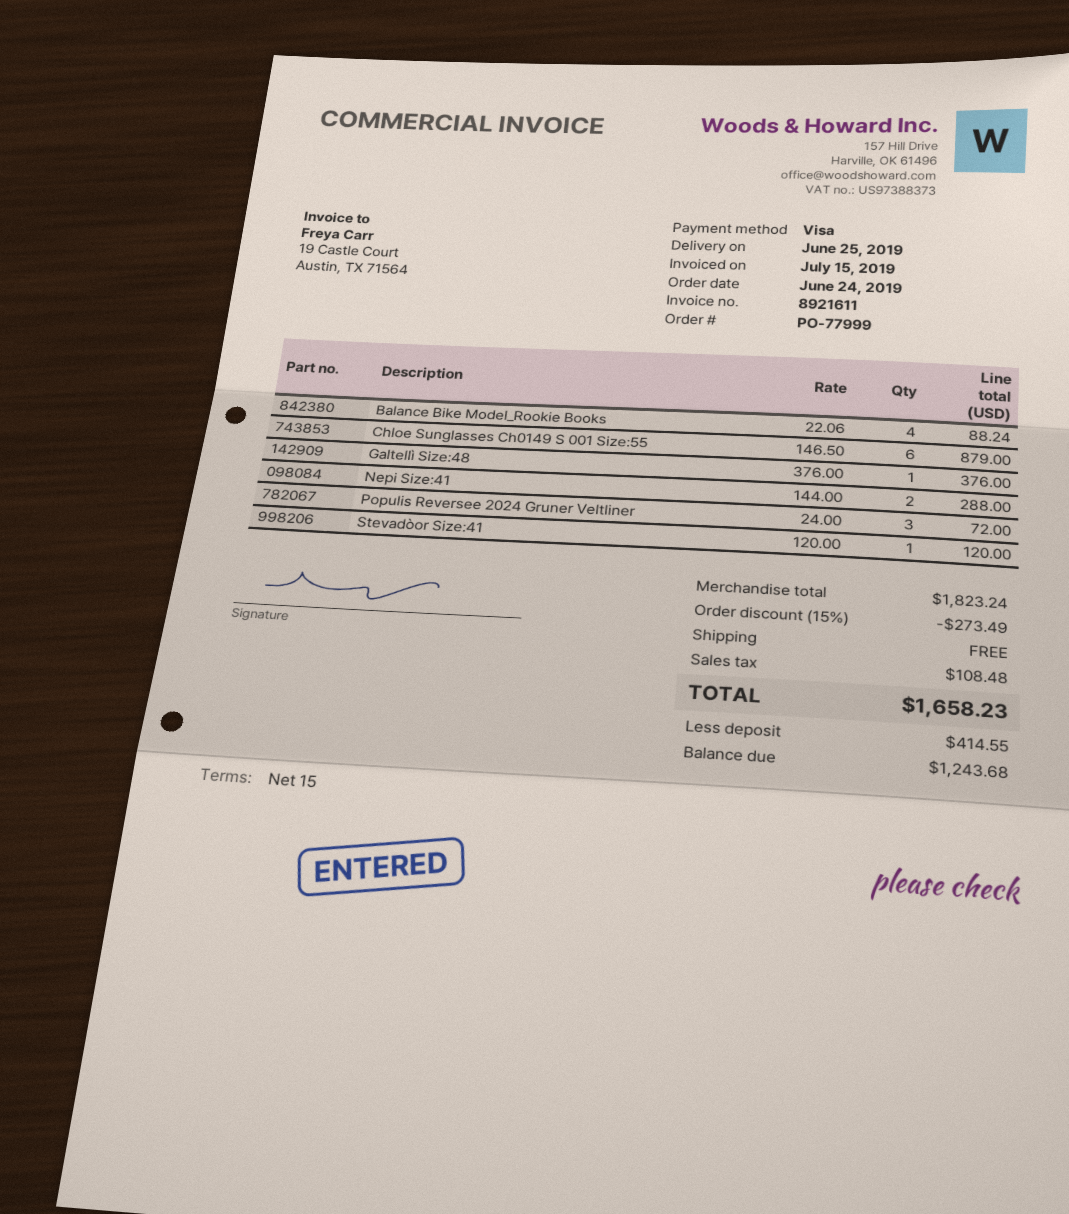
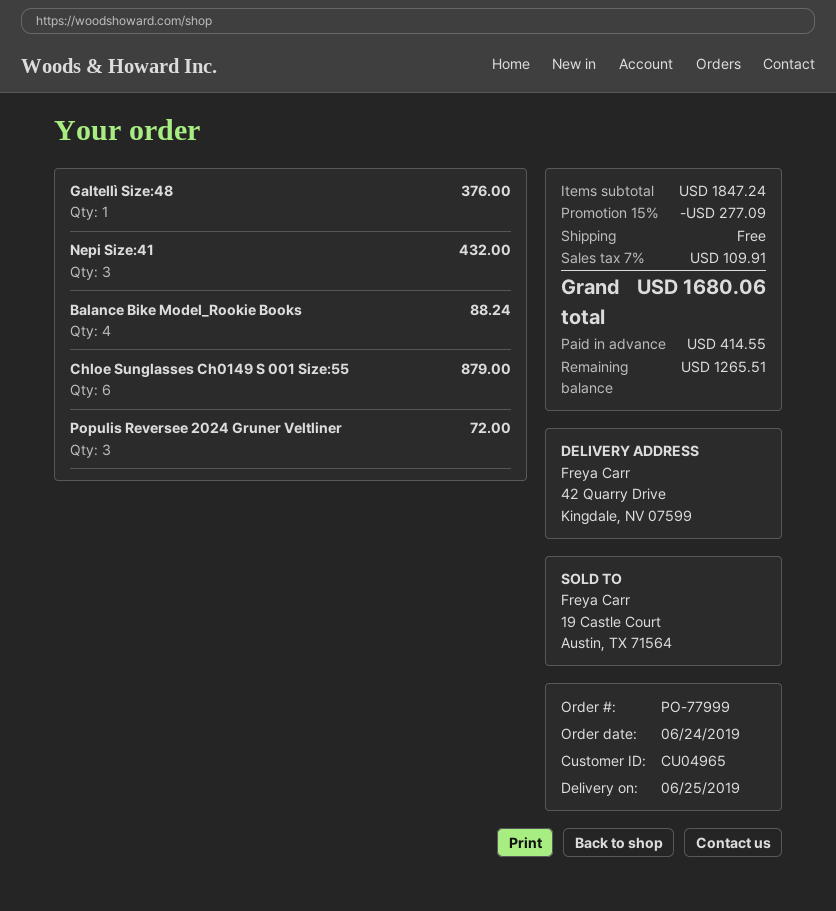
Nepi Size:41: 2 for 288.00 -> 3 for 432.00
Stevadòor Size:41: 1 for 120.00 -> none
subtotal: 1823.24 -> 1847.24
discount: 15% = 273.49 -> 15% = 277.09
tax: 108.48 -> 109.91
total: 1658.23 -> 1680.06
balance: 1243.68 -> 1265.51

